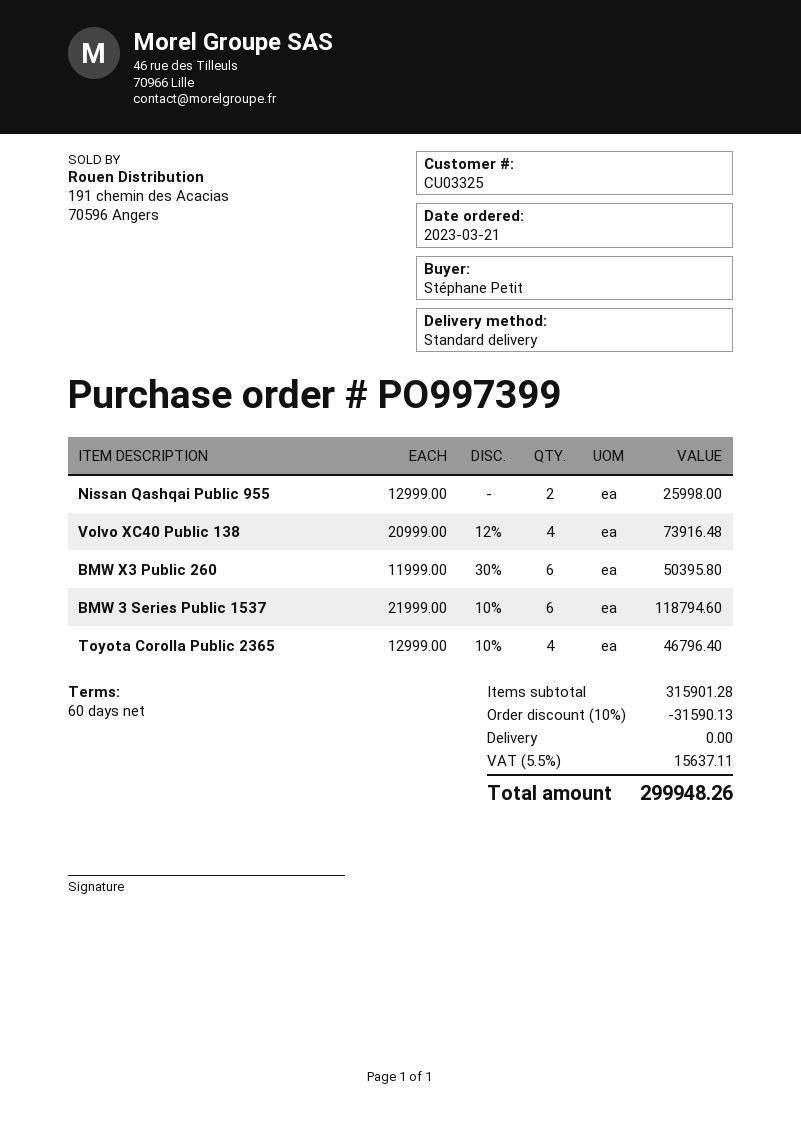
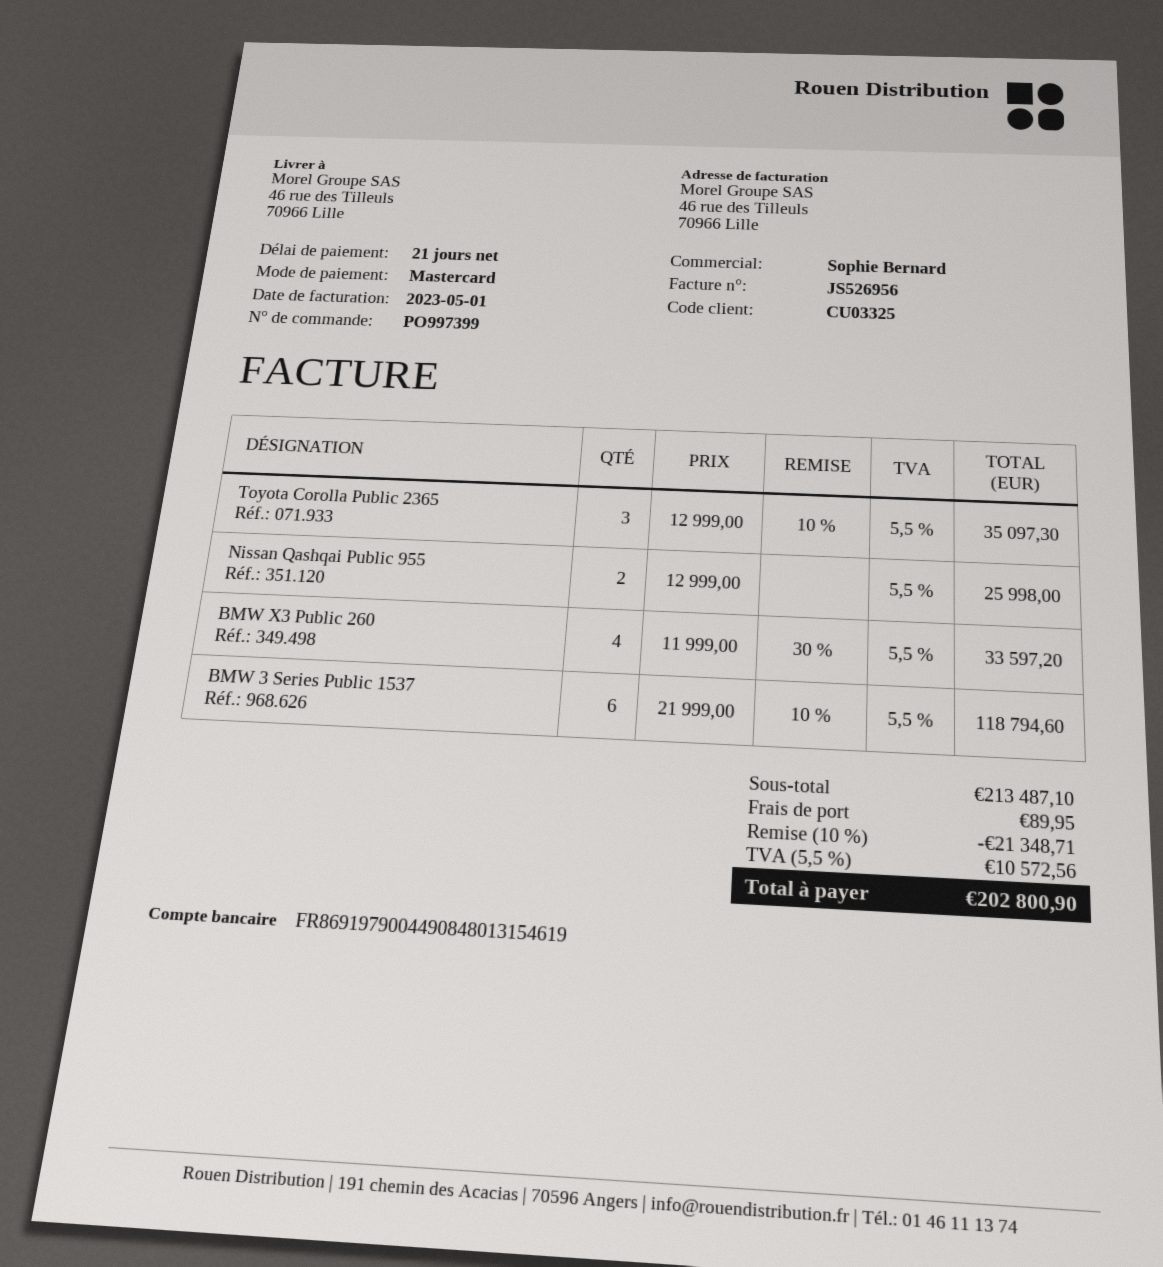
payment terms: 60 days -> 21 days
Volvo XC40 Public 138: 4 x 20999.00 - 12% = 73916.48 -> none
BMW X3 Public 260: 6 x 11999.00 - 30% = 50395.80 -> 4 x 11999.00 - 30% = 33597.20
Toyota Corolla Public 2365: 4 x 12999.00 - 10% = 46796.40 -> 3 x 12999.00 - 10% = 35097.30
subtotal: 315901.28 -> 213487.10
discount: 10% = 31590.13 -> 10% = 21348.71
shipping: 0.00 -> 89.95
tax: 5.5% = 15637.11 -> 5.5% = 10572.56
total: 299948.26 -> 202800.90

